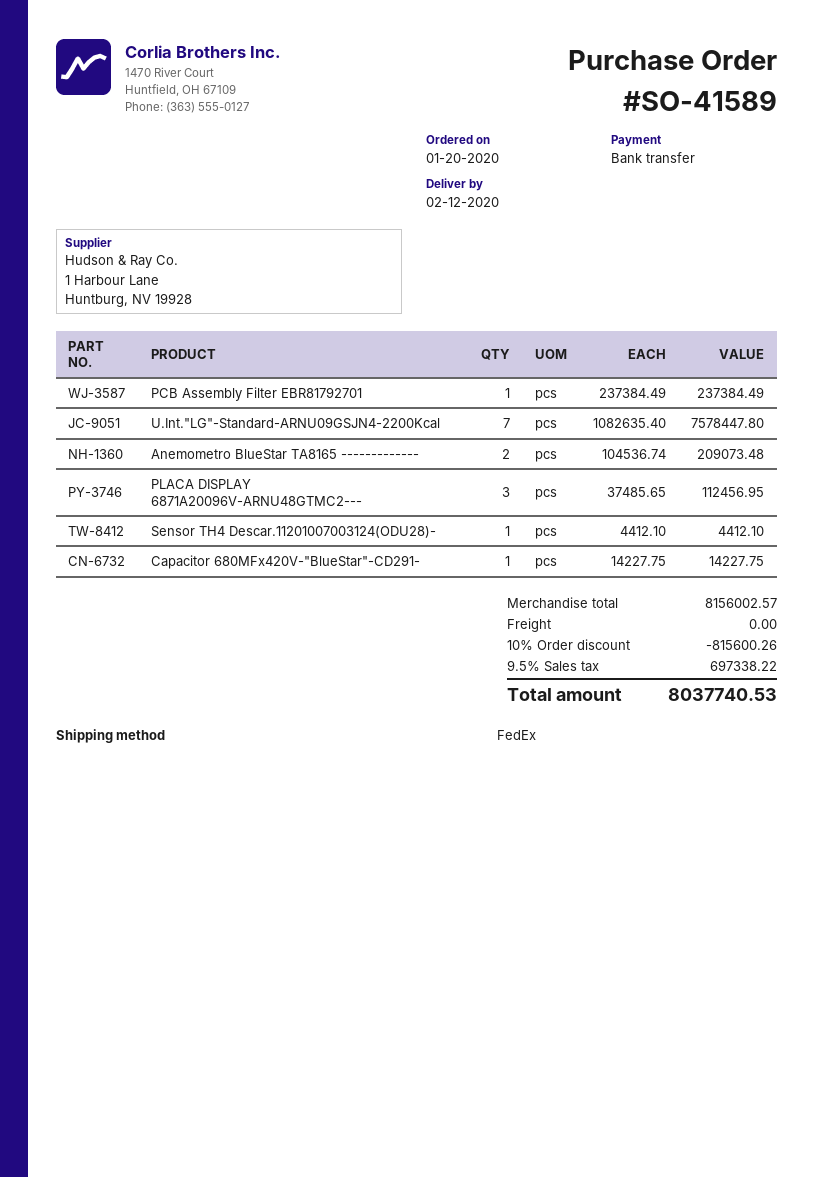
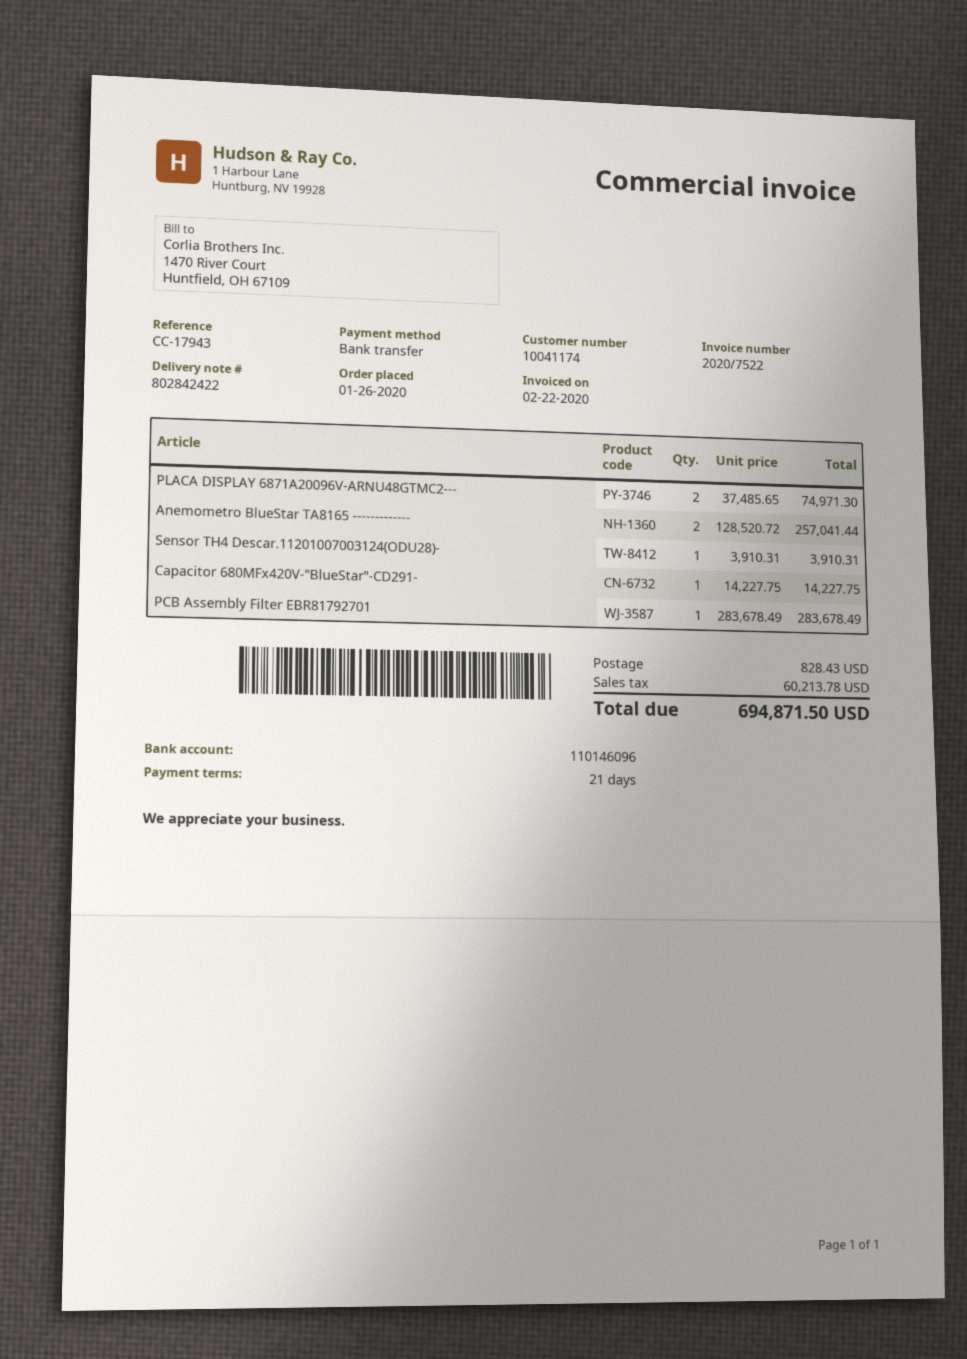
order date: 2020-01-20 -> 2020-01-26
PCB Assembly Filter EBR81792701: 1 x 237384.49 = 237384.49 -> 1 x 283678.49 = 283678.49
U.Int."LG"-Standard-ARNU09GSJN4-2200Kcal: 7 x 1082635.40 = 7578447.80 -> none
Anemometro BlueStar TA8165 -------------: 2 x 104536.74 = 209073.48 -> 2 x 128520.72 = 257041.44
PLACA DISPLAY 6871A20096V-ARNU48GTMC2---: 3 x 37485.65 = 112456.95 -> 2 x 37485.65 = 74971.30
Sensor TH4 Descar.11201007003124(ODU28)-: 1 x 4412.10 = 4412.10 -> 1 x 3910.31 = 3910.31
discount: 10% = 815600.26 -> none
shipping: 0.00 -> 828.43
tax: 697338.22 -> 60213.78
total: 8037740.53 -> 694871.50

